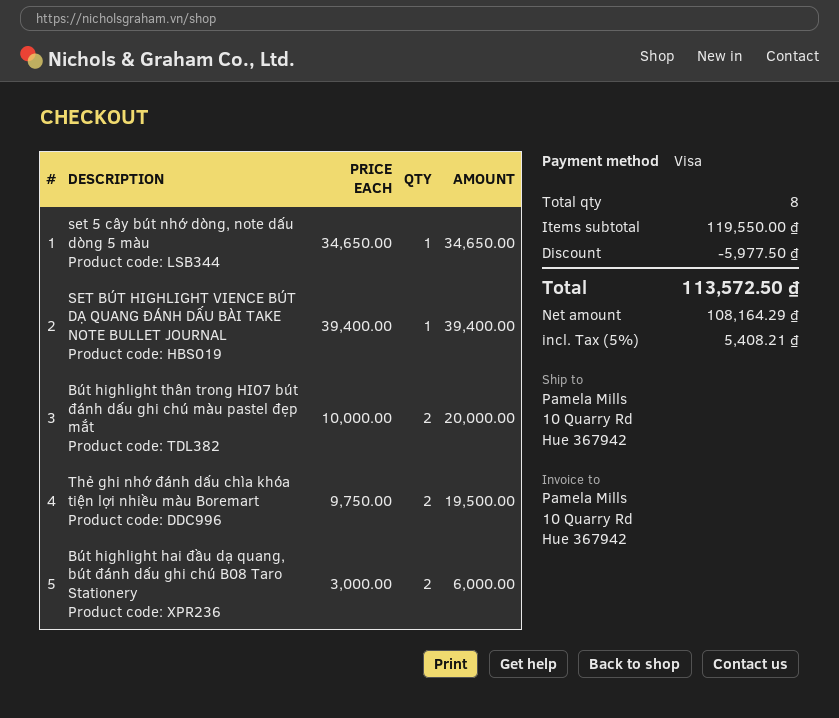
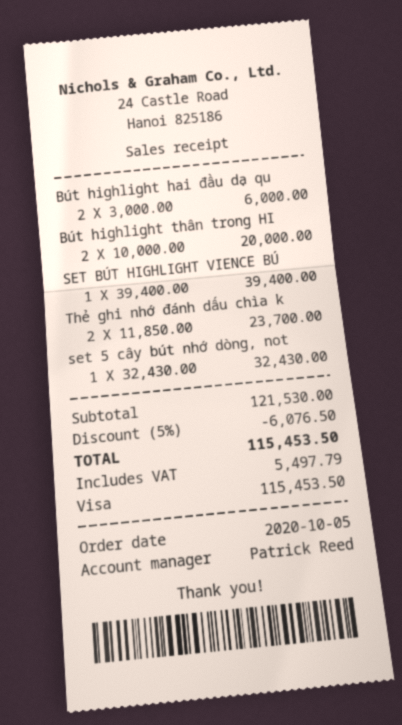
set 5 cây bút nhớ dòng, note dấu dòng 5 màu: 1 x 34650.00 = 34650.00 -> 1 x 32430.00 = 32430.00
Thẻ ghi nhớ đánh dấu chìa khóa tiện lợi nhiều màu Boremart: 2 x 9750.00 = 19500.00 -> 2 x 11850.00 = 23700.00
subtotal: 119550.00 -> 121530.00
discount: 5977.50 -> 6076.50
tax: 5408.21 -> 5497.79
total: 113572.50 -> 115453.50

